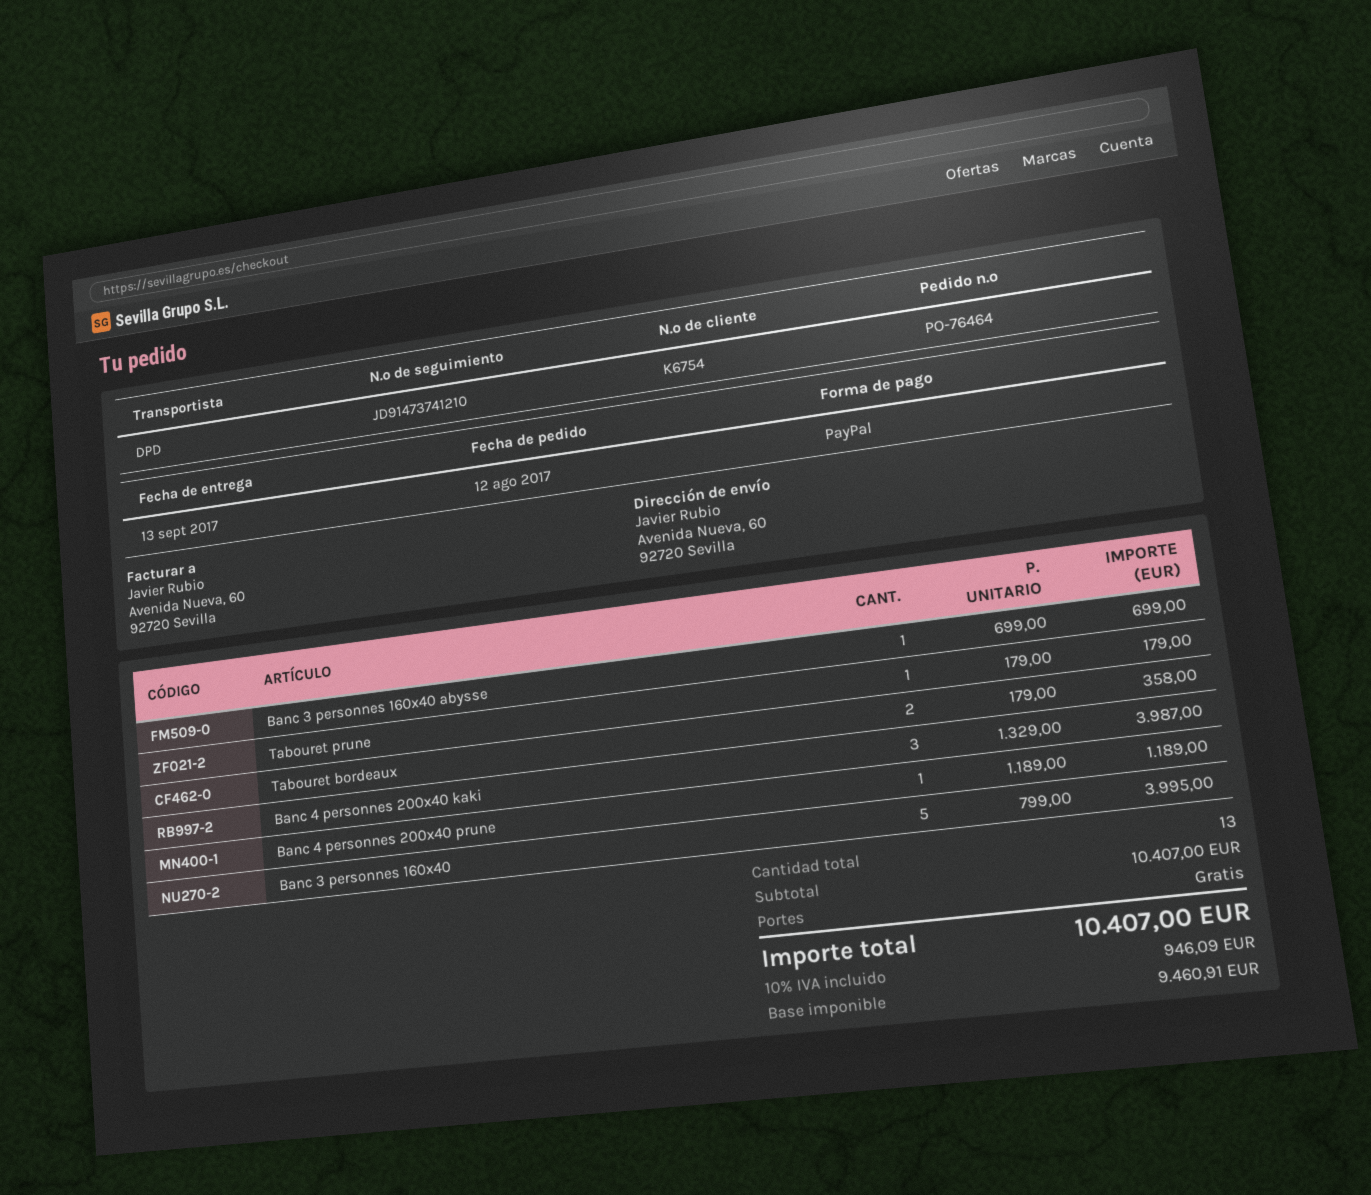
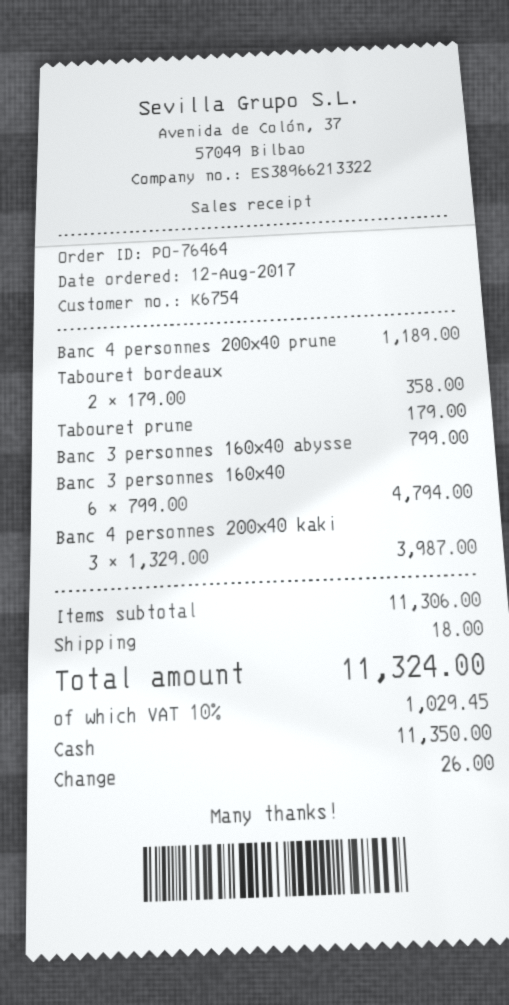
payment method: PayPal -> cash
Banc 3 personnes 160x40 abysse: 1 x 699.00 = 699.00 -> 1 x 799.00 = 799.00
Banc 3 personnes 160x40: 5 x 799.00 = 3995.00 -> 6 x 799.00 = 4794.00
subtotal: 10407.00 -> 11306.00
shipping: 0.00 -> 18.00
tax: 10% = 946.09 -> 10% = 1029.45
total: 10407.00 -> 11324.00

